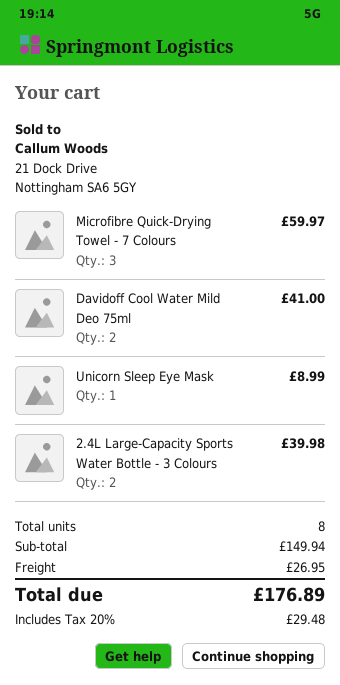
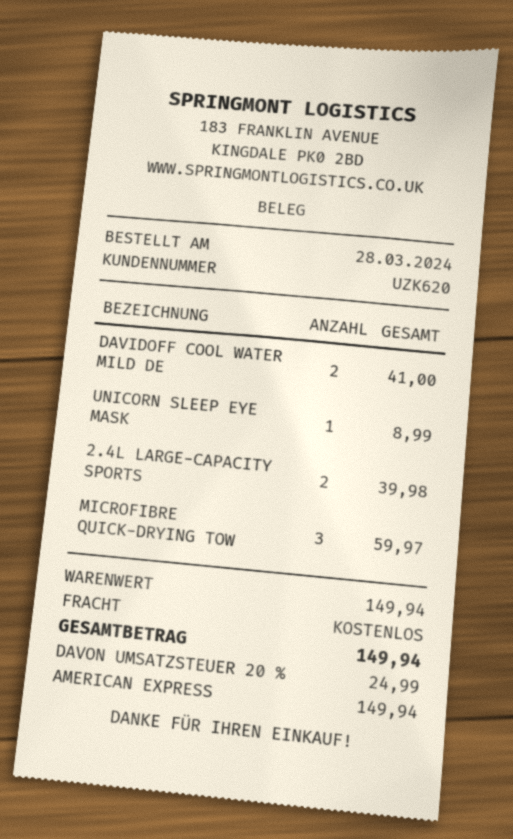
shipping: 26.95 -> 0.00
tax: 20% = 29.48 -> 20% = 24.99
total: 176.89 -> 149.94

